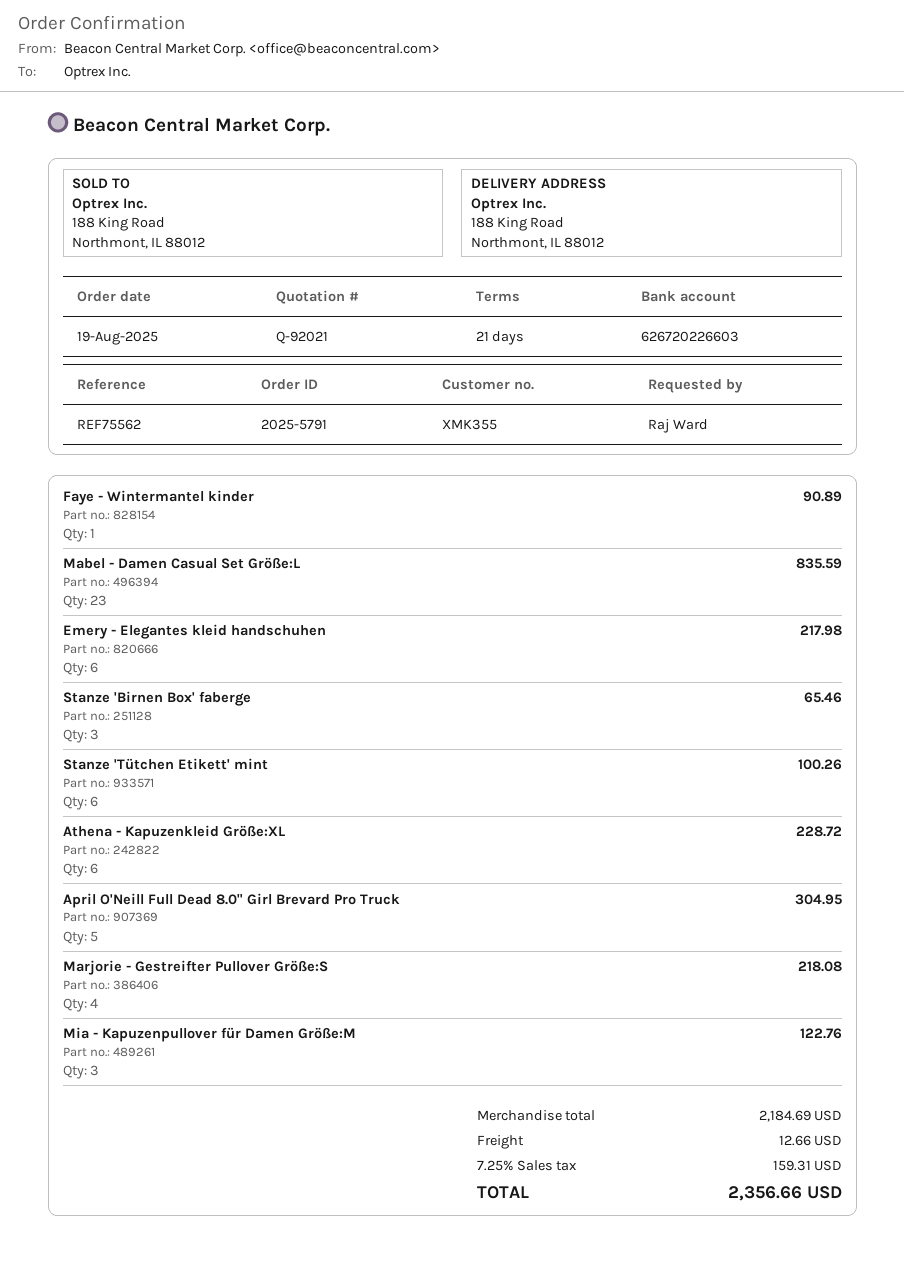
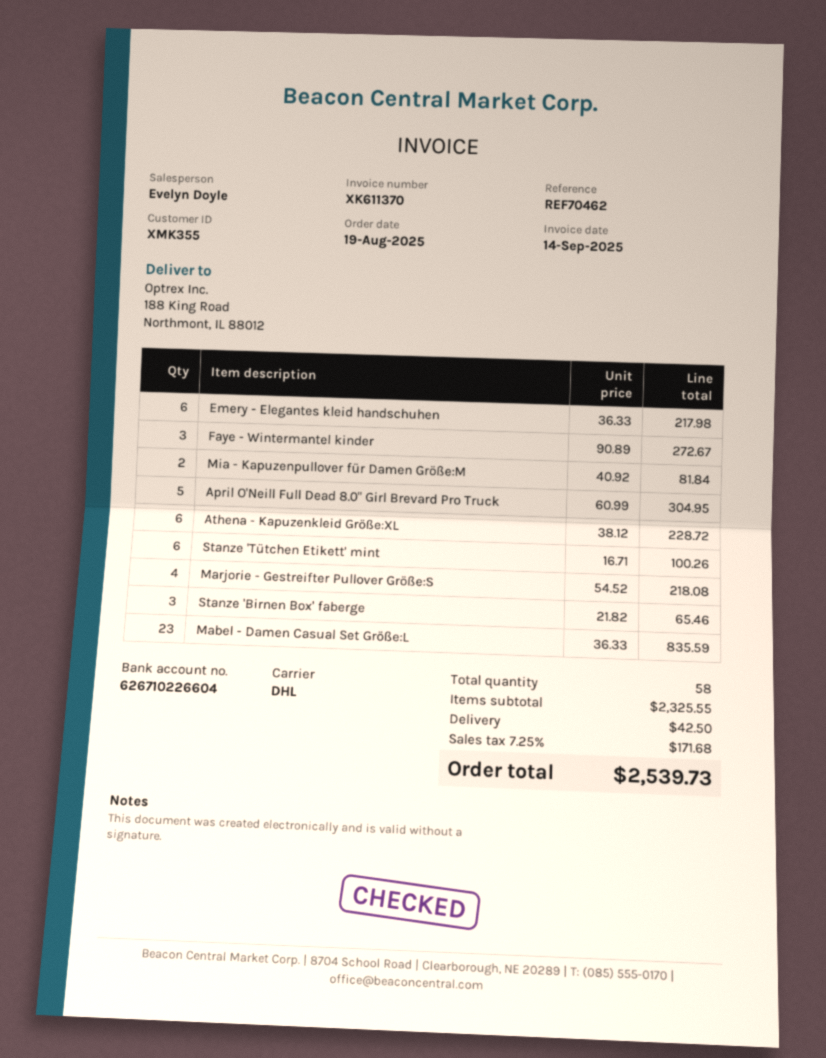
reference: REF75562 -> REF70462
bank account: 626720226603 -> 626710226604
Faye - Wintermantel kinder: 1 for 90.89 -> 3 for 272.67
Mia - Kapuzenpullover für Damen Größe:M: 3 for 122.76 -> 2 for 81.84
subtotal: 2184.69 -> 2325.55
shipping: 12.66 -> 42.50
tax: 7.25% = 159.31 -> 7.25% = 171.68
total: 2356.66 -> 2539.73

